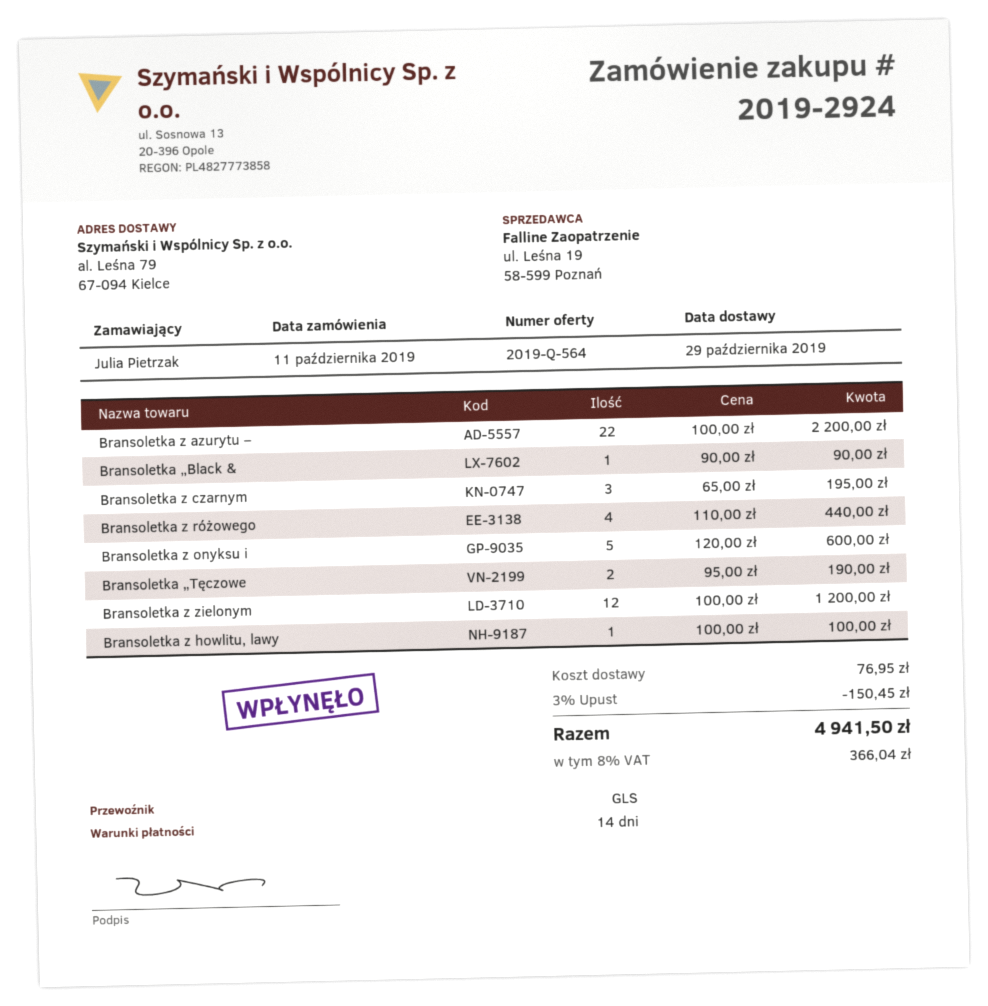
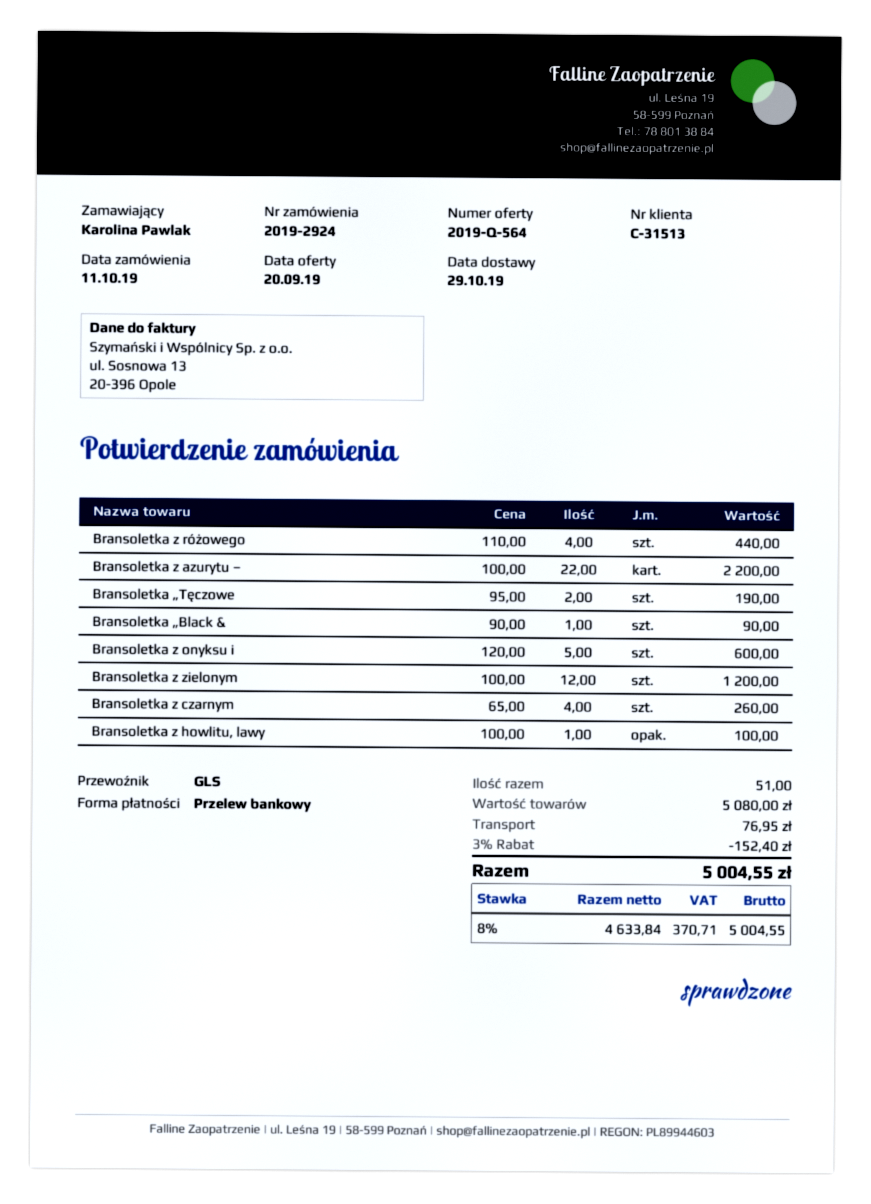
ordered by: Julia Pietrzak -> Karolina Pawlak
Bransoletka z czarnym: 3 x 65.00 = 195.00 -> 4 x 65.00 = 260.00
discount: 3% = 150.45 -> 3% = 152.40
tax: 8% = 366.04 -> 8% = 370.71
total: 4941.50 -> 5004.55

